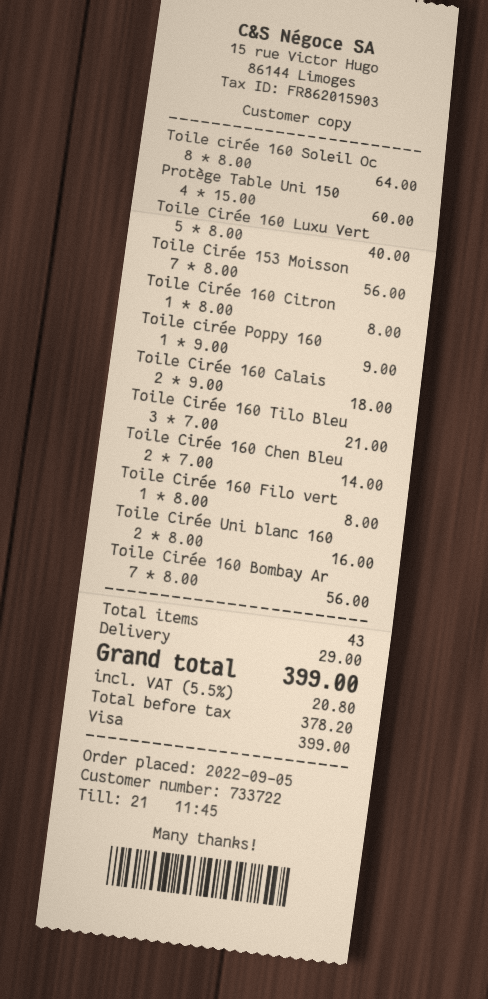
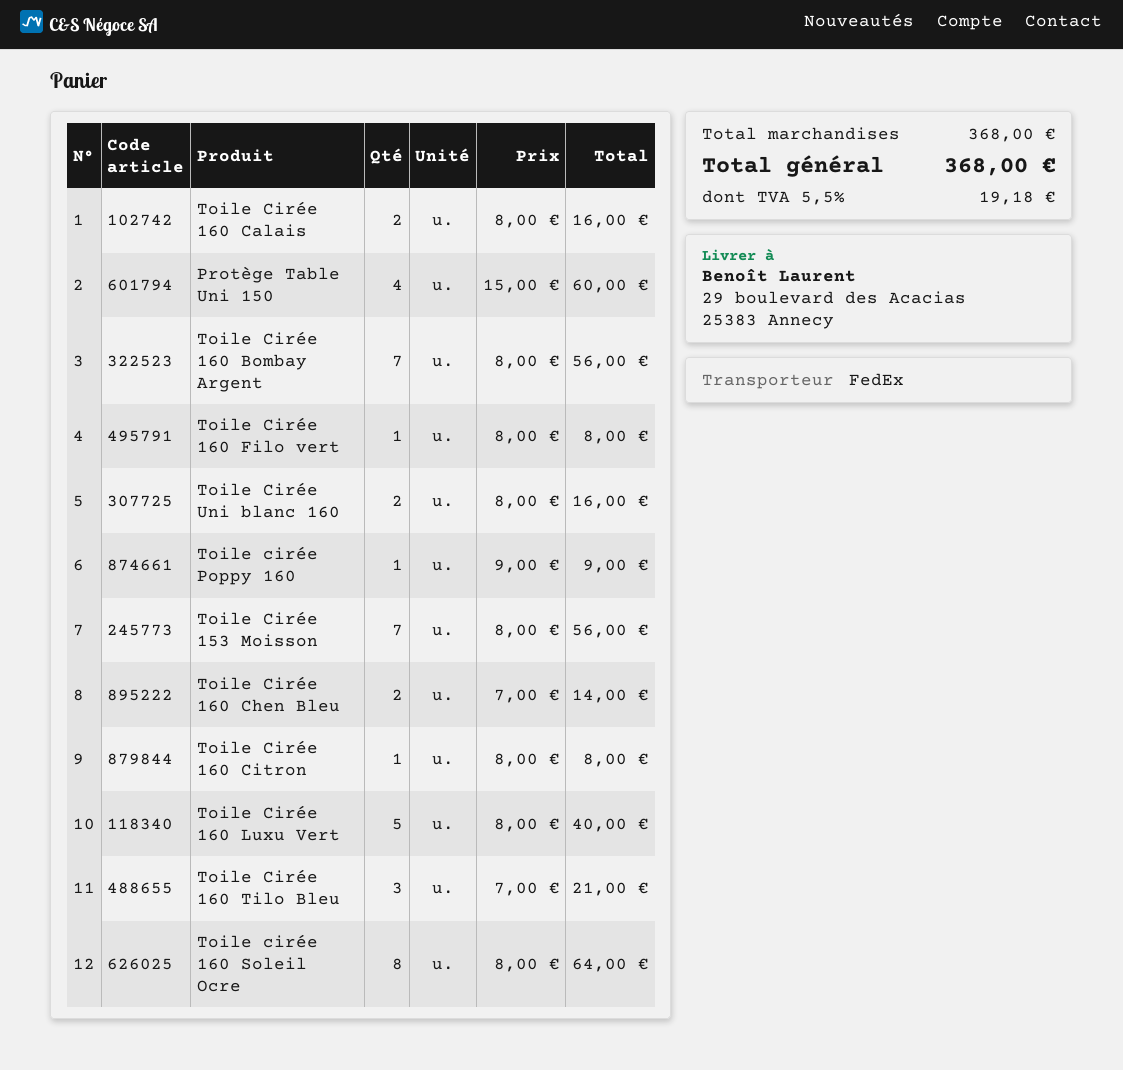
Toile Cirée 160 Calais: 2 x 9.00 = 18.00 -> 2 x 8.00 = 16.00
shipping: 29.00 -> none
tax: 5.5% = 20.80 -> 5.5% = 19.18
total: 399.00 -> 368.00

